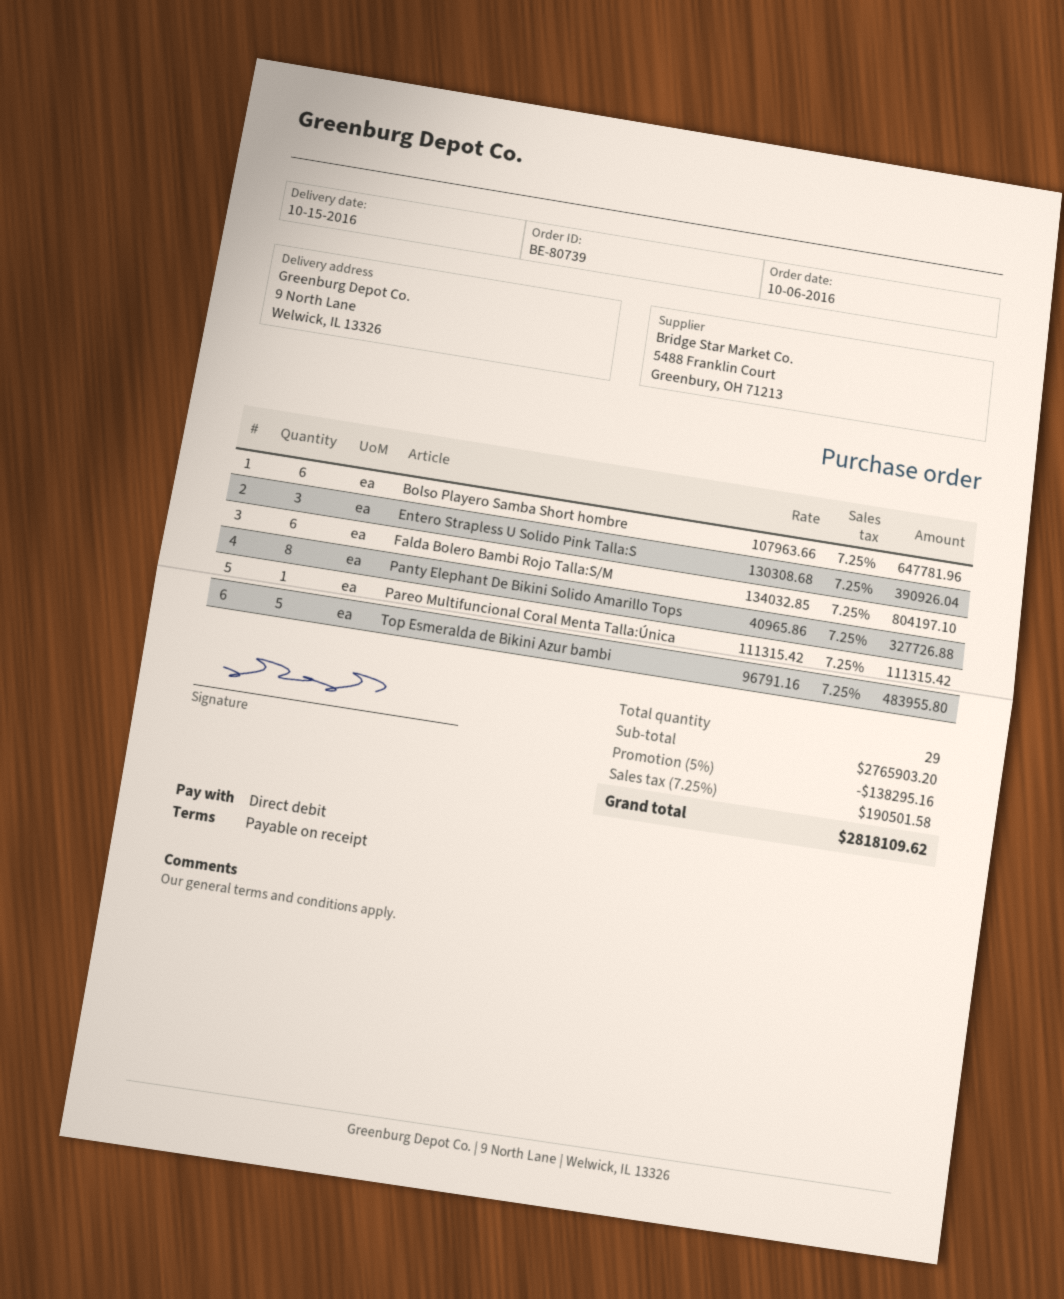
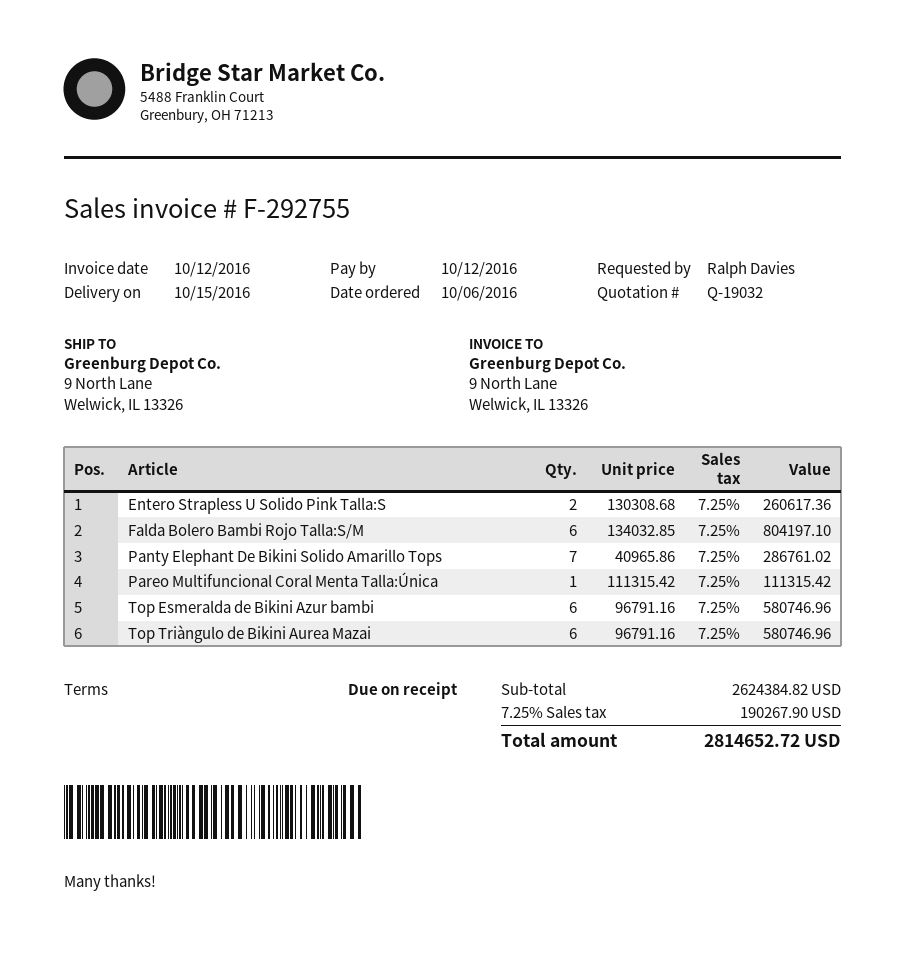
Bolso Playero Samba Short hombre: 6 x 107963.66 = 647781.96 -> none
Entero Strapless U Solido Pink Talla:S: 3 x 130308.68 = 390926.04 -> 2 x 130308.68 = 260617.36
Panty Elephant De Bikini Solido Amarillo Tops: 8 x 40965.86 = 327726.88 -> 7 x 40965.86 = 286761.02
Top Esmeralda de Bikini Azur bambi: 5 x 96791.16 = 483955.80 -> 6 x 96791.16 = 580746.96
Top Triàngulo de Bikini Aurea Mazai: none -> 6 x 96791.16 = 580746.96
subtotal: 2765903.20 -> 2624384.82
discount: 5% = 138295.16 -> none
tax: 7.25% = 190501.58 -> 7.25% = 190267.90
total: 2818109.62 -> 2814652.72

